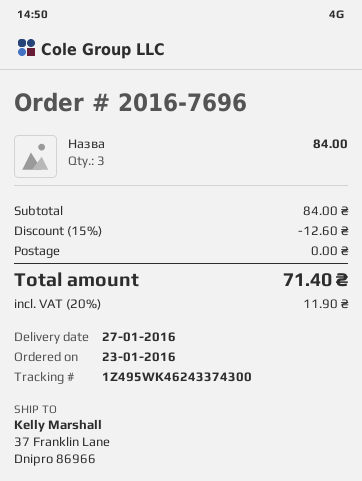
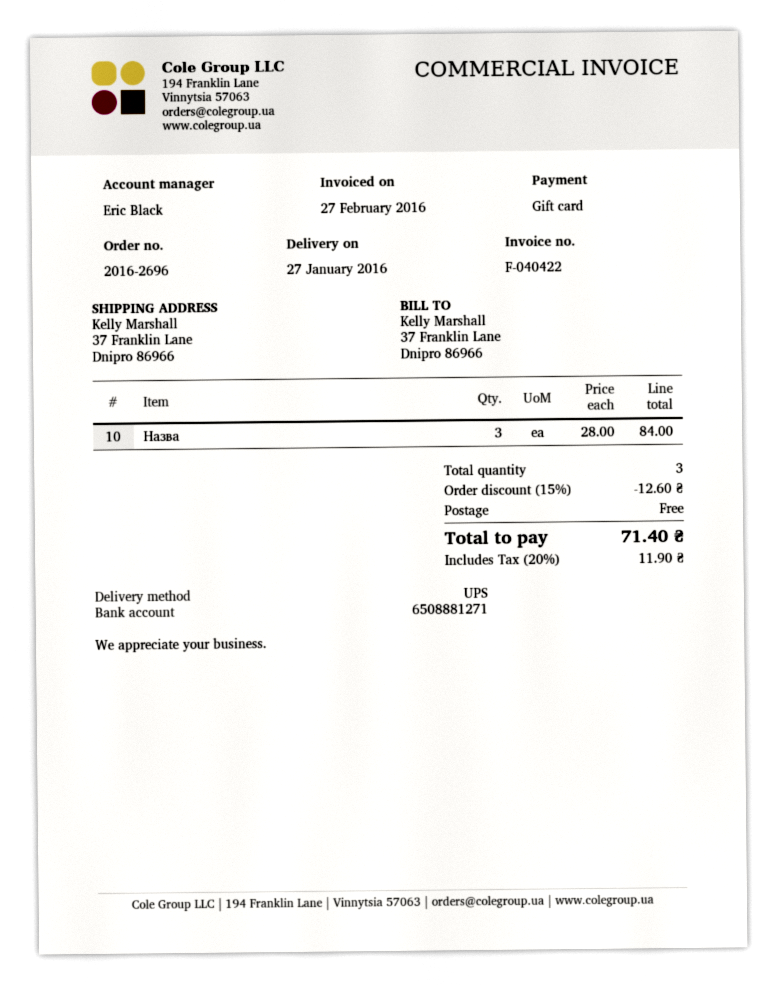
order number: 2016-7696 -> 2016-2696

